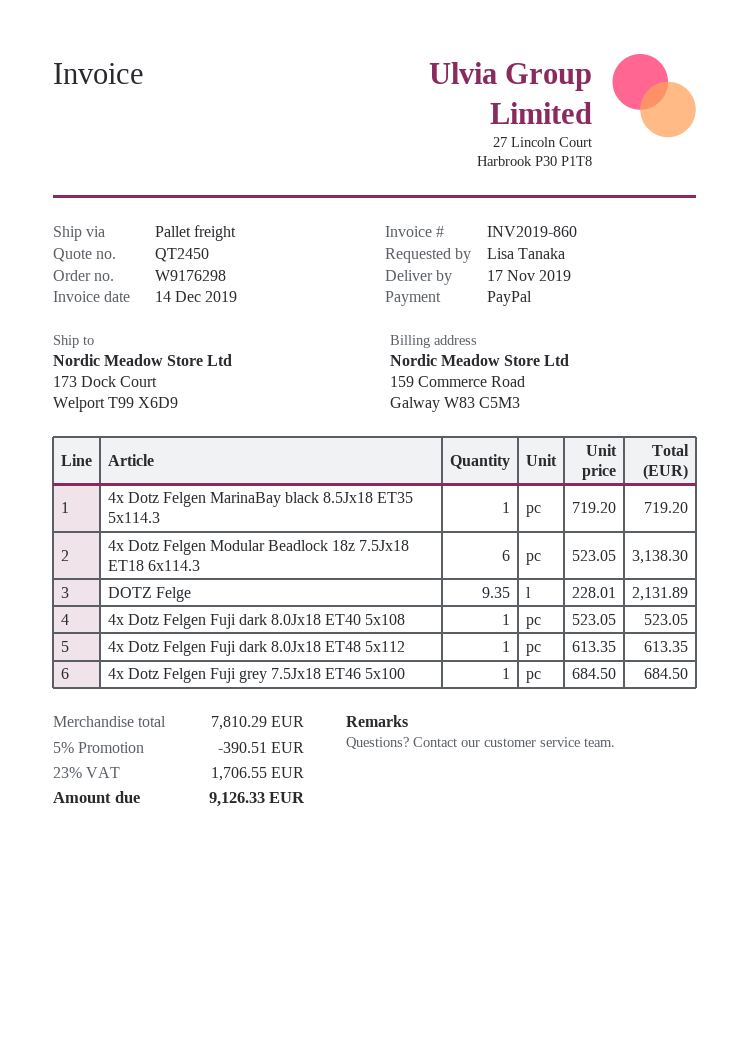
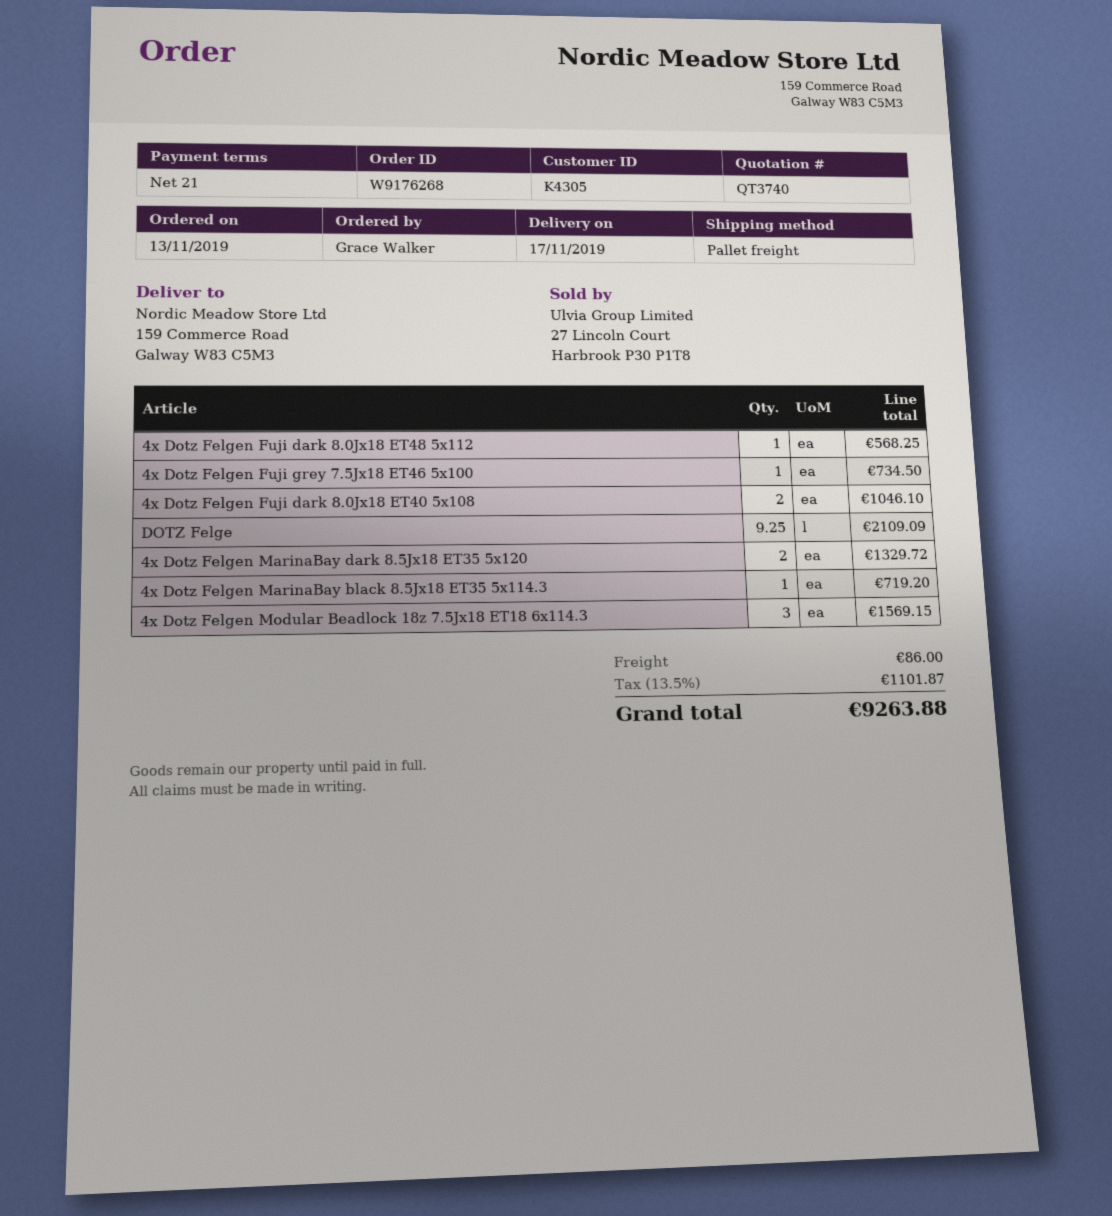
quote number: QT2450 -> QT3740
order number: W9176298 -> W9176268
ordered by: Lisa Tanaka -> Grace Walker
ship to: 173 Dock Court, Welport T99 X6D9 -> 159 Commerce Road, Galway W83 C5M3
4x Dotz Felgen Modular Beadlock 18z 7.5Jx18 ET18 6x114.3: 6 for 3138.30 -> 3 for 1569.15
DOTZ Felge: 9.35 for 2131.89 -> 9.25 for 2109.09
4x Dotz Felgen Fuji dark 8.0Jx18 ET40 5x108: 1 for 523.05 -> 2 for 1046.10
4x Dotz Felgen Fuji dark 8.0Jx18 ET48 5x112: 1 for 613.35 -> 1 for 568.25
4x Dotz Felgen Fuji grey 7.5Jx18 ET46 5x100: 1 for 684.50 -> 1 for 734.50
4x Dotz Felgen MarinaBay dark 8.5Jx18 ET35 5x120: none -> 2 for 1329.72
discount: 5% = 390.51 -> none
shipping: none -> 86.00
tax: 23% = 1706.55 -> 13.5% = 1101.87
total: 9126.33 -> 9263.88

